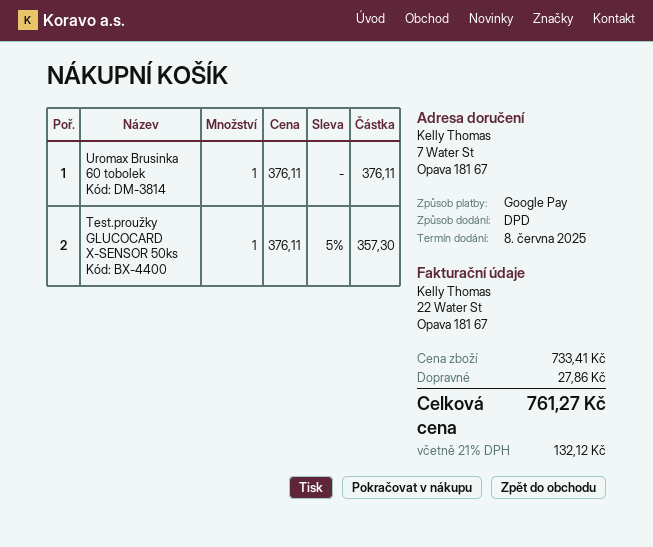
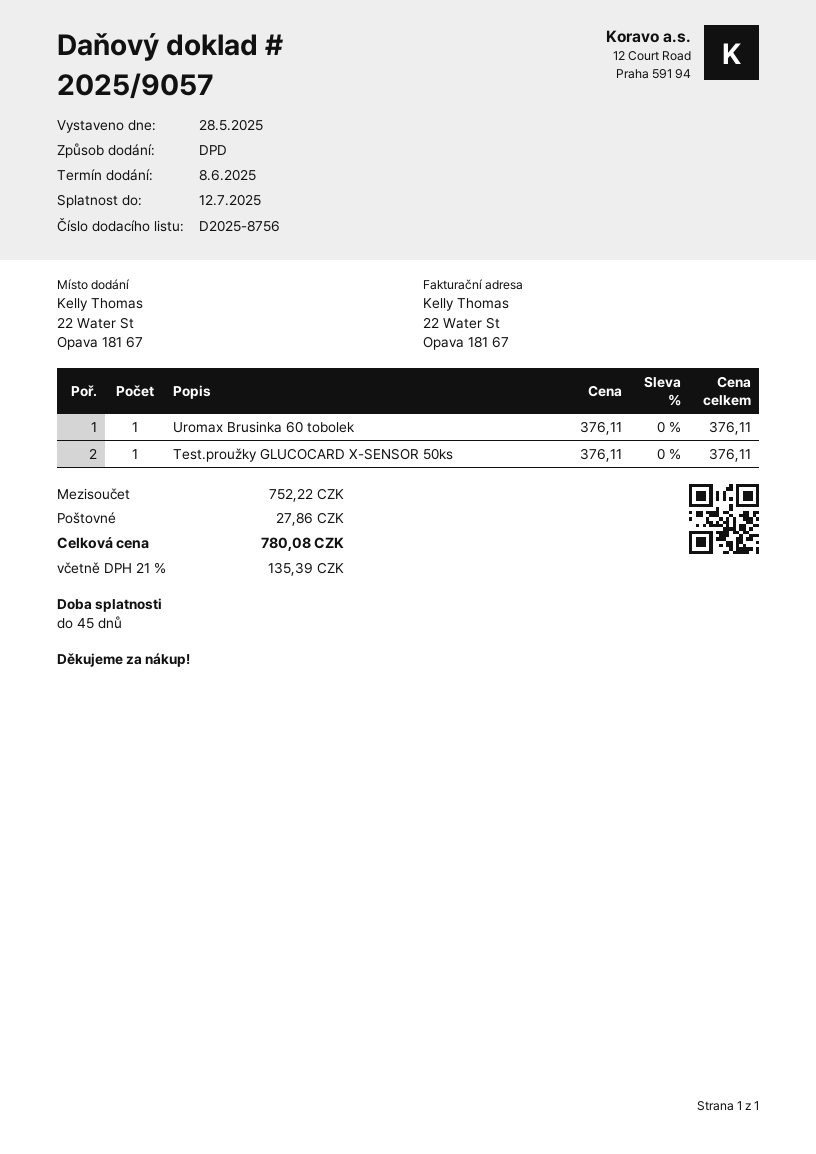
ship to: 7 Water St, Opava 181 67 -> 22 Water St, Opava 181 67
Test.proužky GLUCOCARD X-SENSOR 50ks: 1 x 376.11 - 5% = 357.30 -> 1 x 376.11 = 376.11
subtotal: 733.41 -> 752.22
tax: 21% = 132.12 -> 21% = 135.39
total: 761.27 -> 780.08

